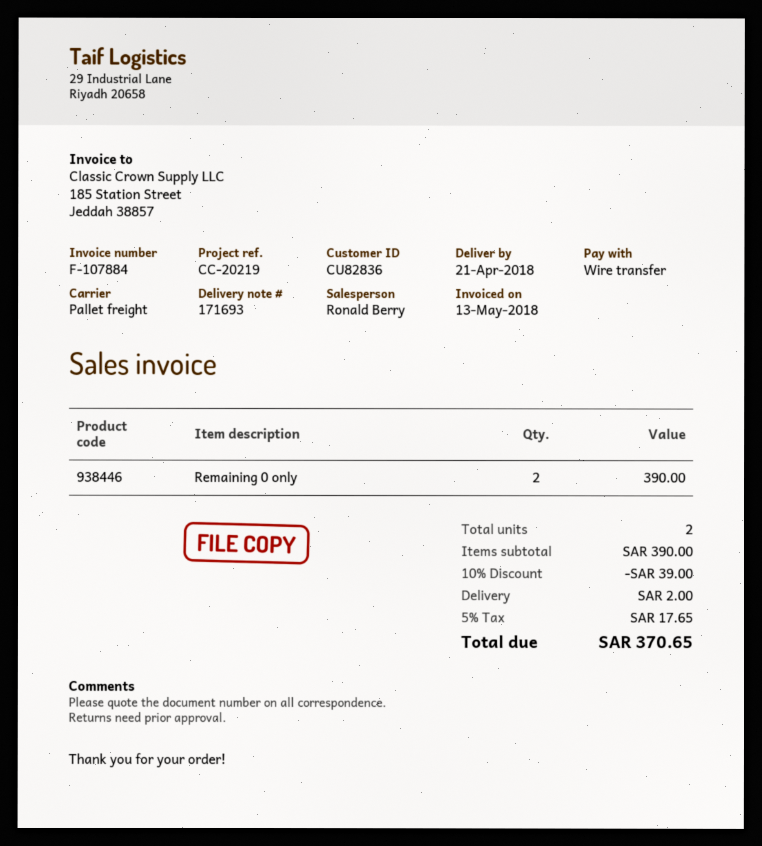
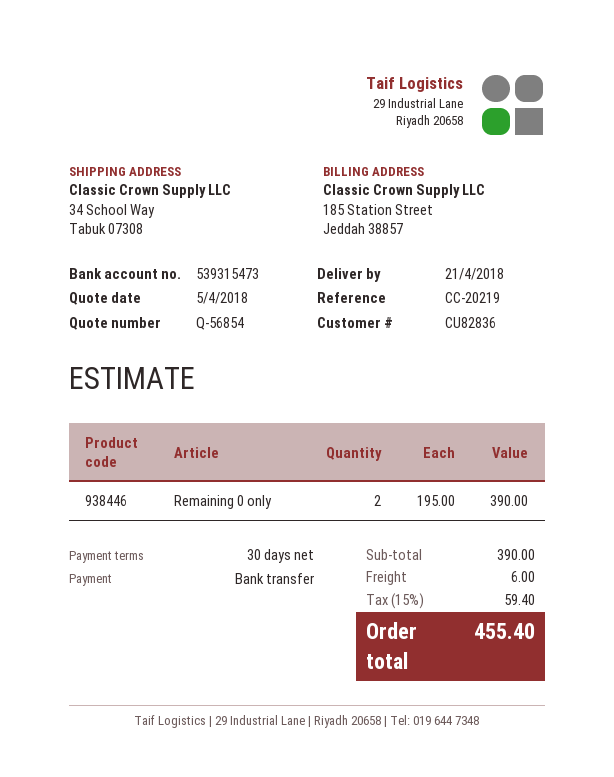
discount: 10% = 39.00 -> none
shipping: 2.00 -> 6.00
tax: 5% = 17.65 -> 15% = 59.40
total: 370.65 -> 455.40

